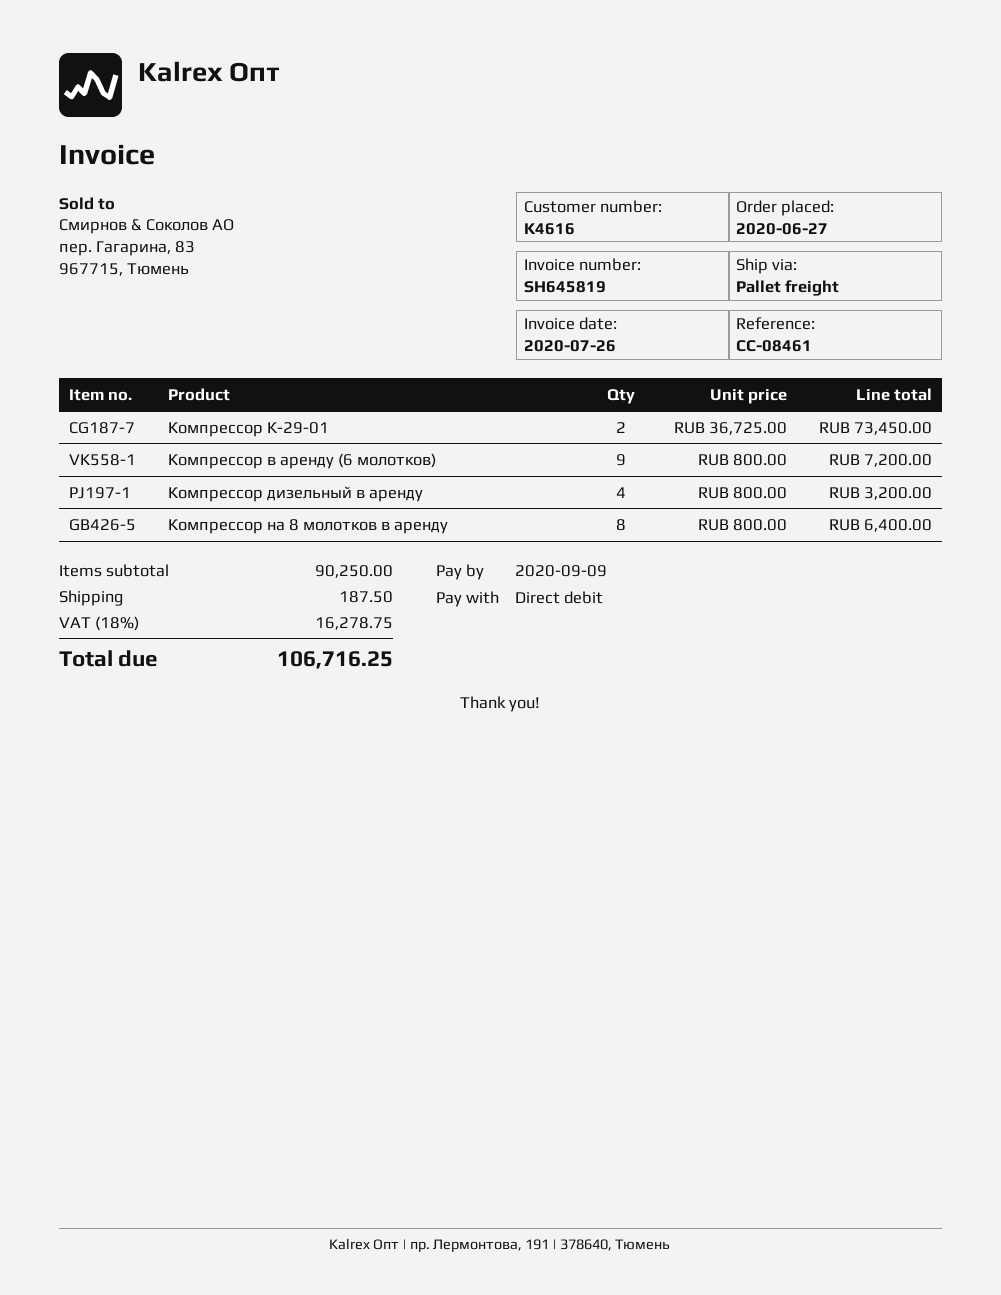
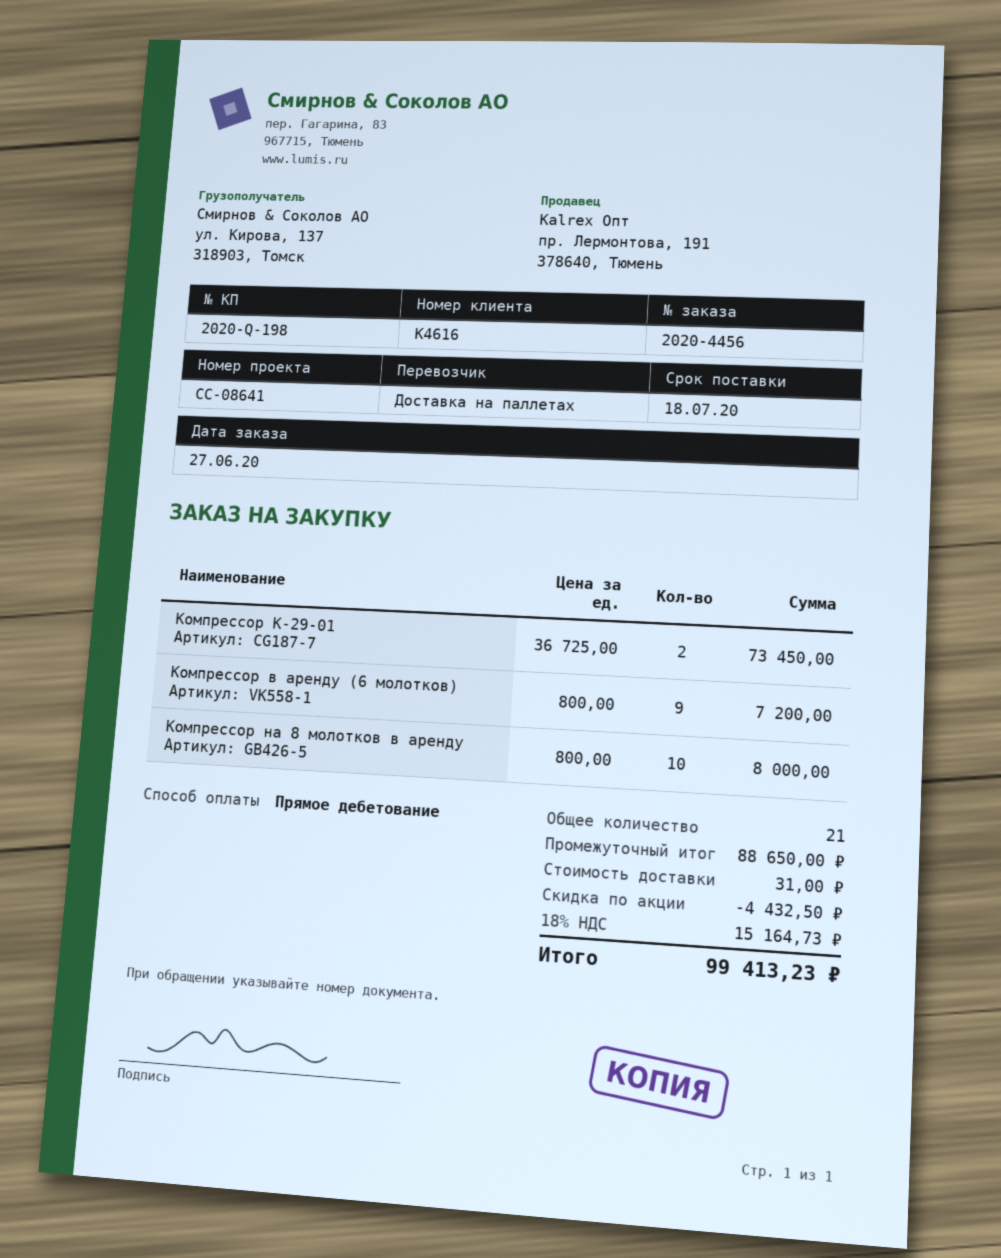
reference: CC-08461 -> CC-08641
Компрессор дизельный в аренду: 4 x 800.00 = 3200.00 -> none
Компрессор на 8 молотков в аренду: 8 x 800.00 = 6400.00 -> 10 x 800.00 = 8000.00
subtotal: 90250.00 -> 88650.00
discount: none -> 4432.50
shipping: 187.50 -> 31.00
tax: 18% = 16278.75 -> 18% = 15164.73
total: 106716.25 -> 99413.23

